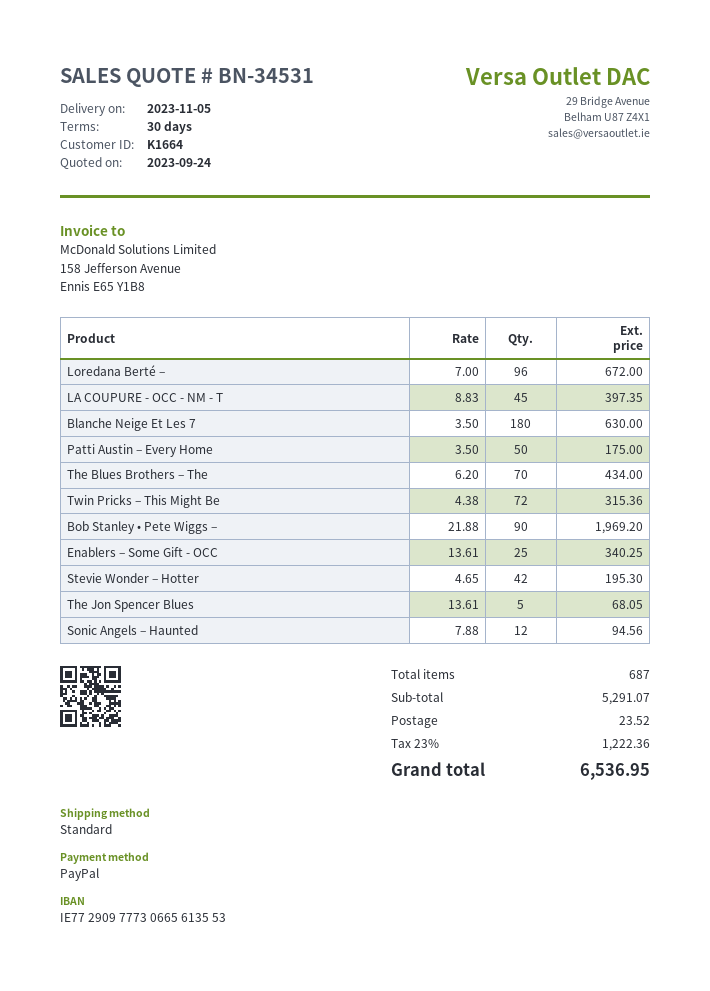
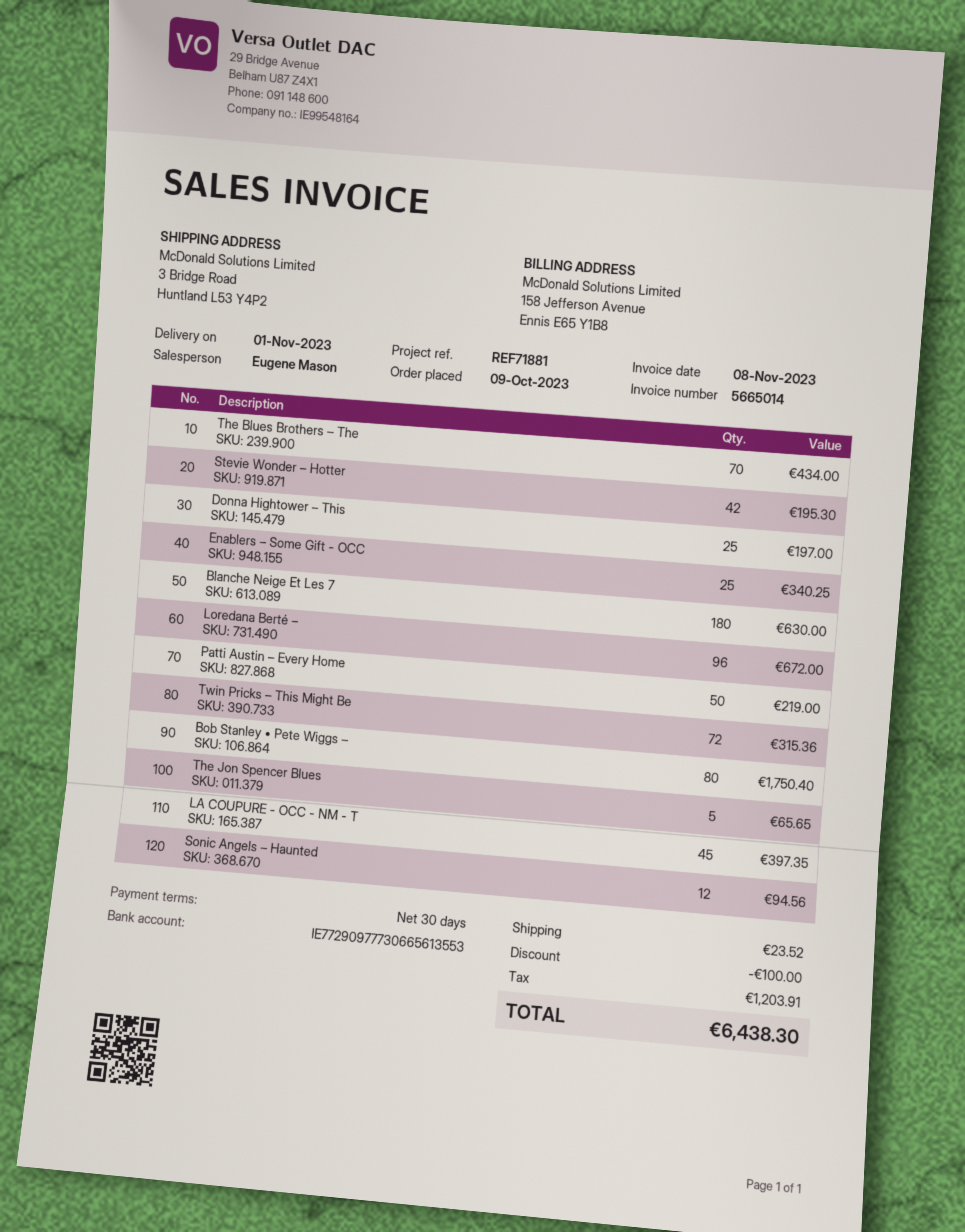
delivery date: 2023-11-05 -> 2023-11-01
Patti Austin – Every Home: 50 for 175.00 -> 50 for 219.00
Bob Stanley • Pete Wiggs –: 90 for 1969.20 -> 80 for 1750.40
The Jon Spencer Blues: 5 for 68.05 -> 5 for 65.65
Donna Hightower – This: none -> 25 for 197.00
discount: none -> 100.00
tax: 1222.36 -> 1203.91
total: 6536.95 -> 6438.30

